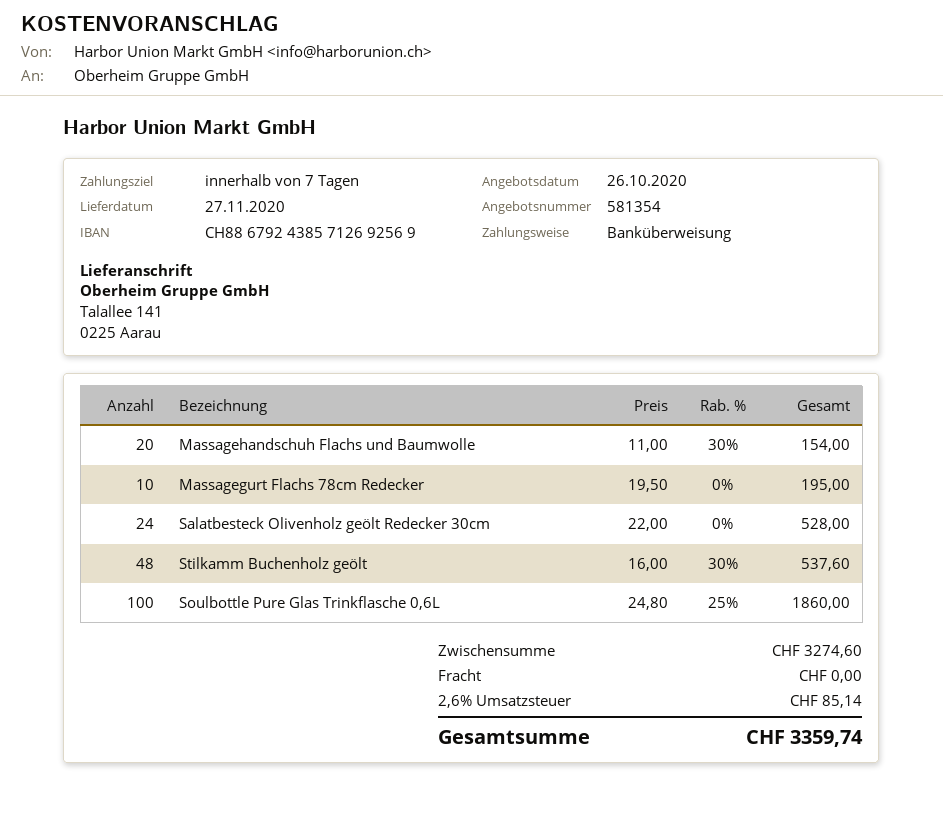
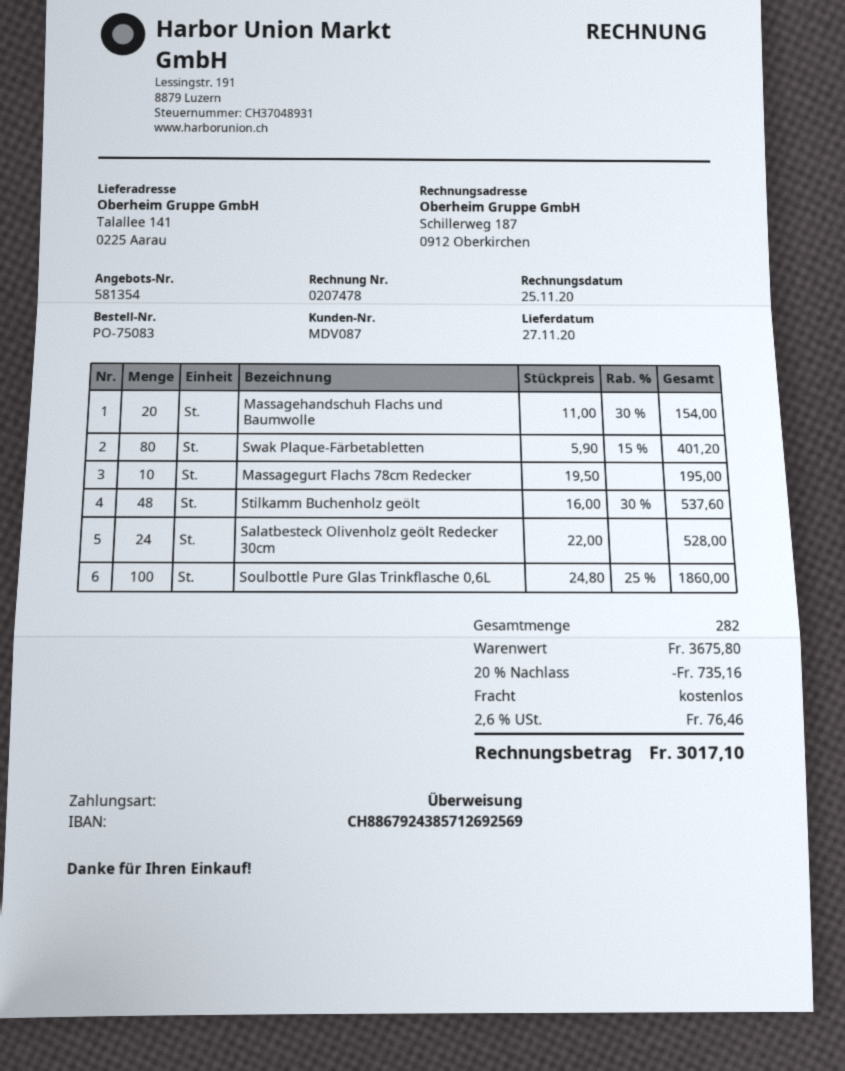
Swak Plaque-Färbetabletten: none -> 80 x 5.90 - 15% = 401.20
subtotal: 3274.60 -> 3675.80
discount: none -> 20% = 735.16
tax: 2.6% = 85.14 -> 2.6% = 76.46
total: 3359.74 -> 3017.10

